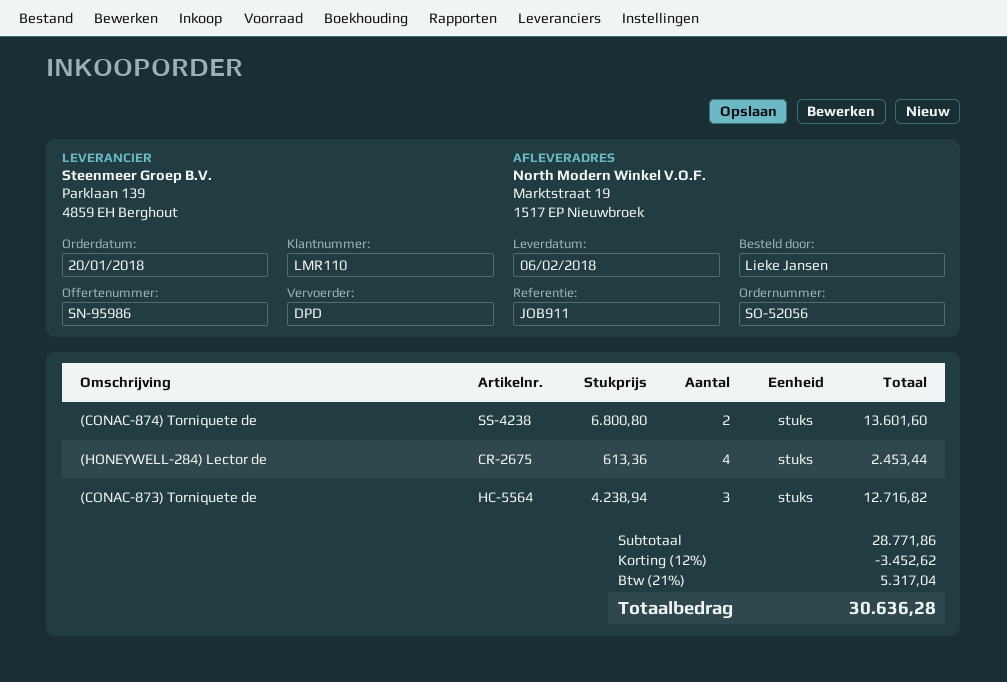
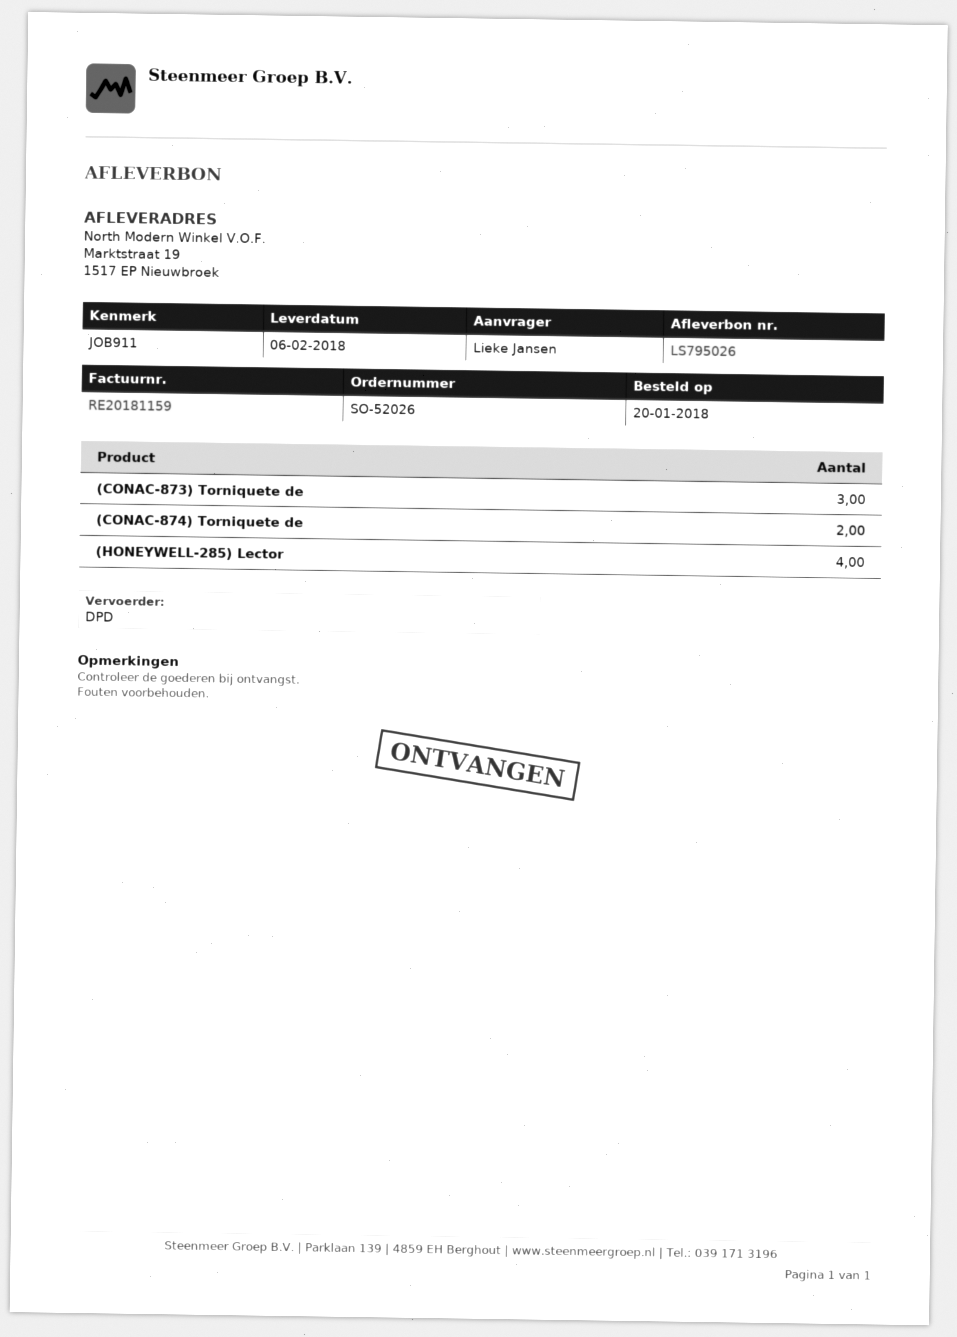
order number: SO-52056 -> SO-52026
(HONEYWELL-284) Lector de: 4 -> none
(HONEYWELL-285) Lector: none -> 4

